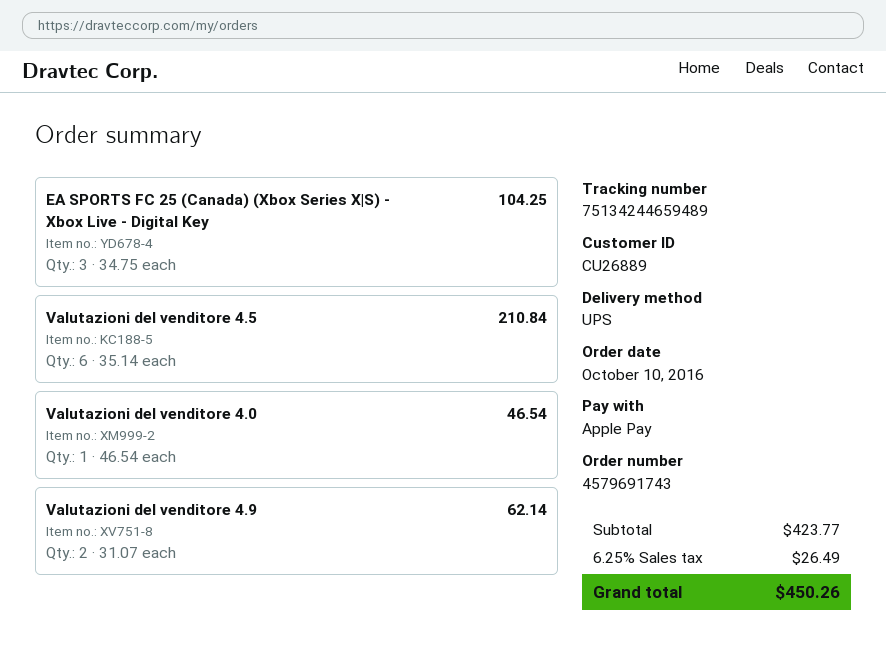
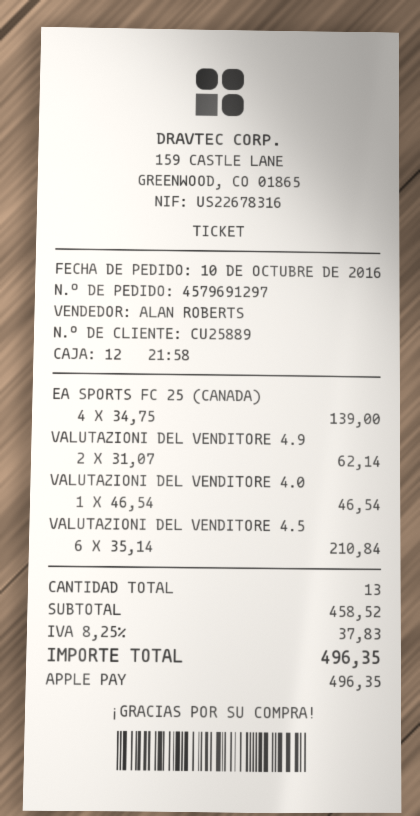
order number: 4579691743 -> 4579691297
customer number: CU26889 -> CU25889
EA SPORTS FC 25 (Canada) (Xbox Series X|S) - Xbox Live - Digital Key: 3 x 34.75 = 104.25 -> 4 x 34.75 = 139.00
subtotal: 423.77 -> 458.52
tax: 6.25% = 26.49 -> 8.25% = 37.83
total: 450.26 -> 496.35

